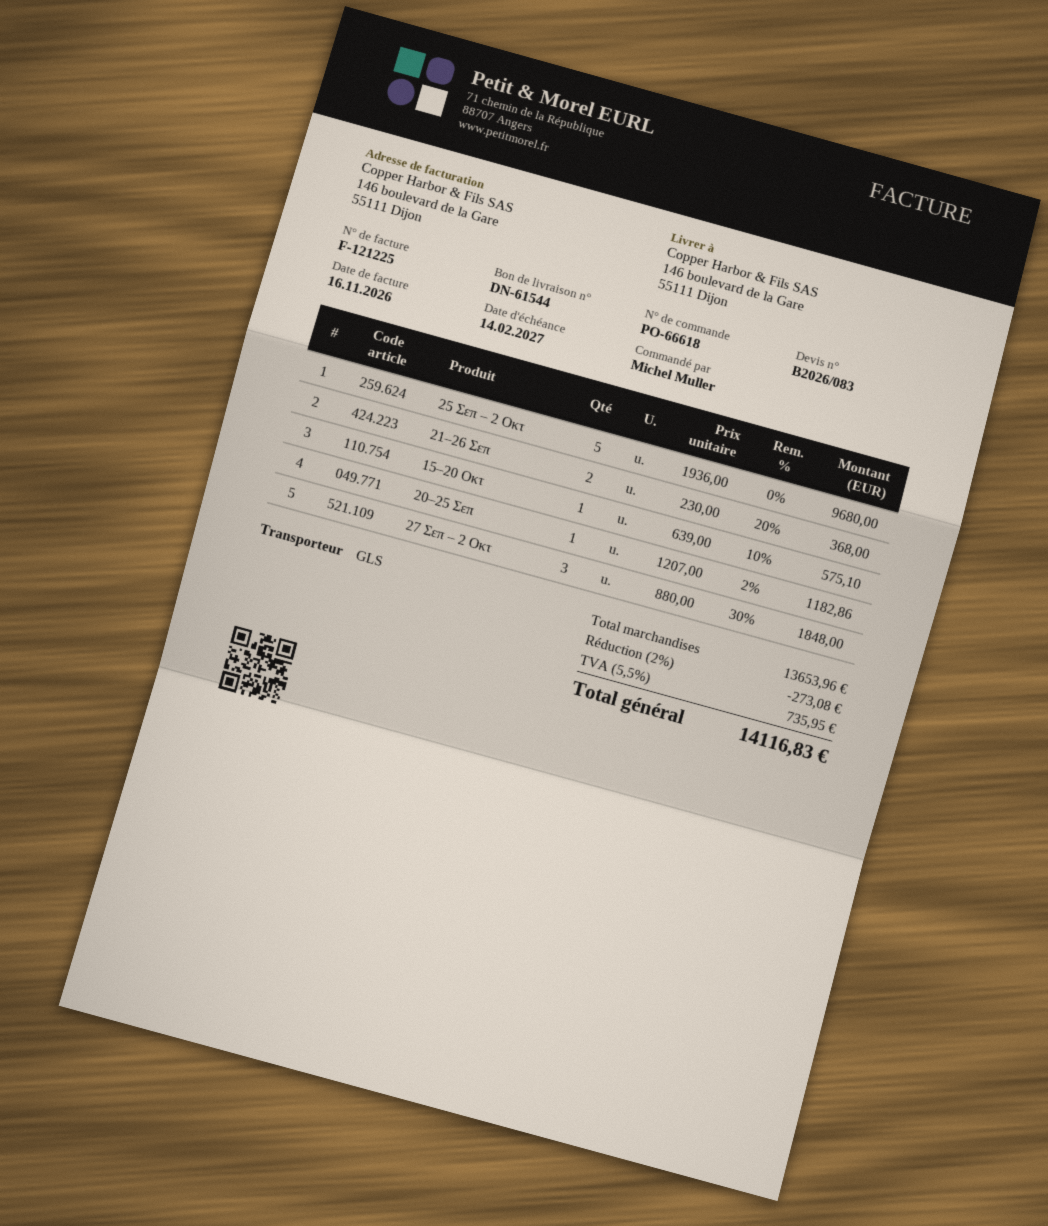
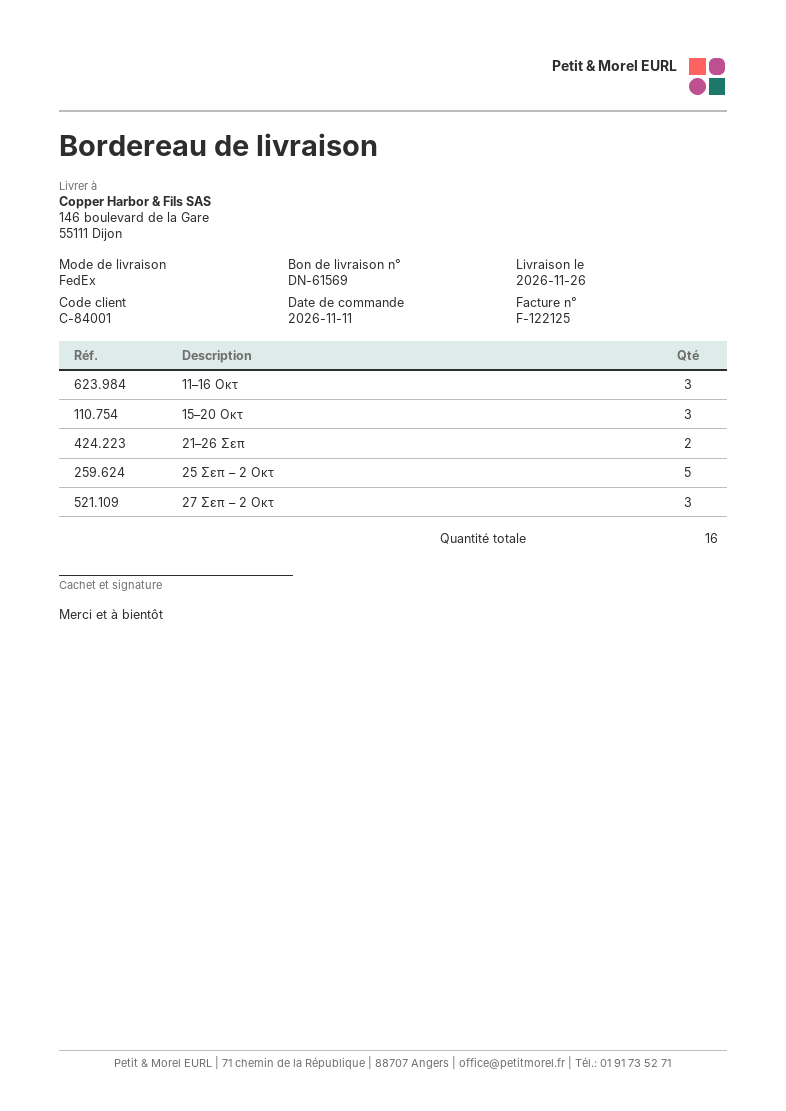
delivery note number: DN-61544 -> DN-61569
invoice number: F-121225 -> F-122125
shipping method: GLS -> FedEx
15–20 Οκτ: 1 -> 3
20–25 Σεπ: 1 -> none
11–16 Οκτ: none -> 3

